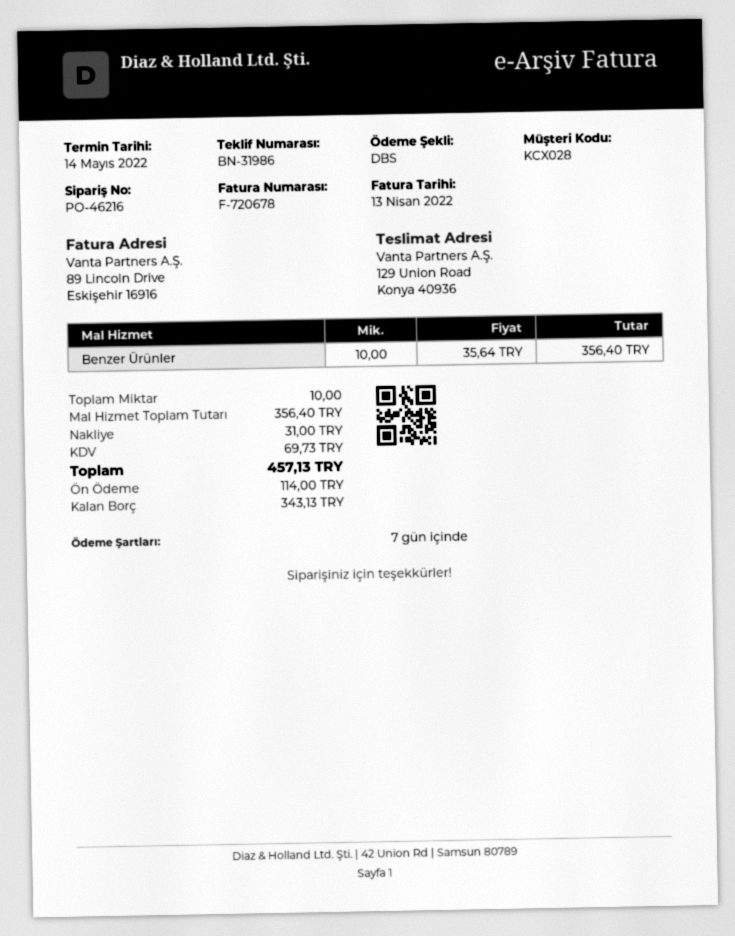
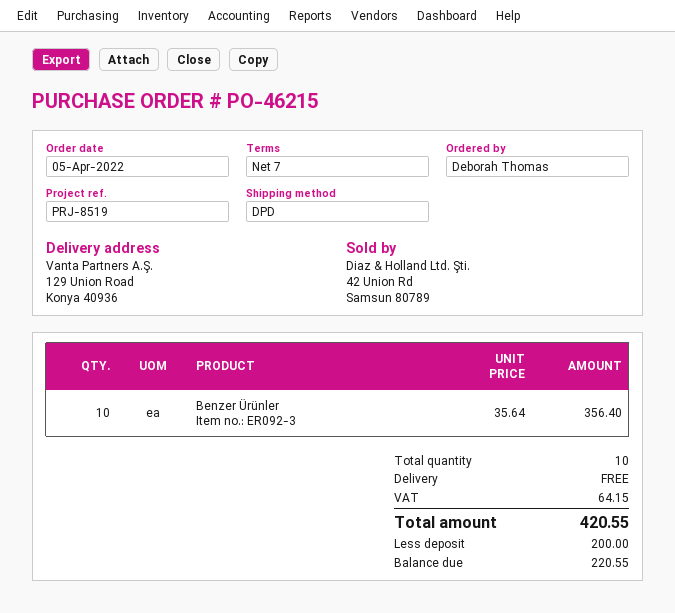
order number: PO-46216 -> PO-46215
shipping: 31.00 -> 0.00
tax: 69.73 -> 64.15
total: 457.13 -> 420.55
deposit: 114.00 -> 200.00
balance: 343.13 -> 220.55

